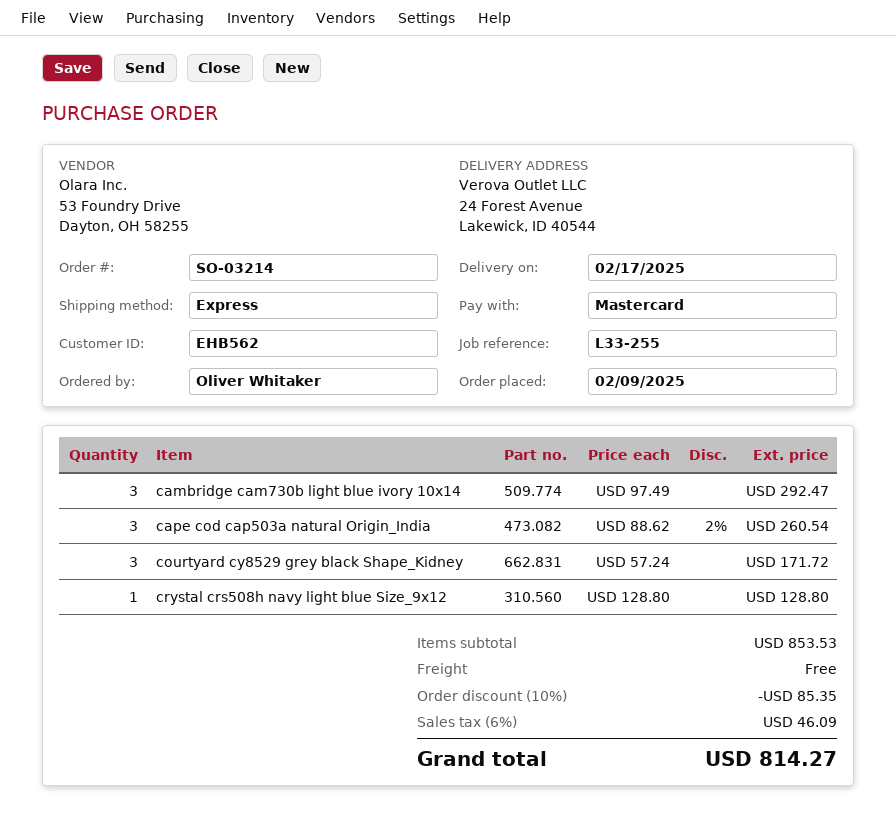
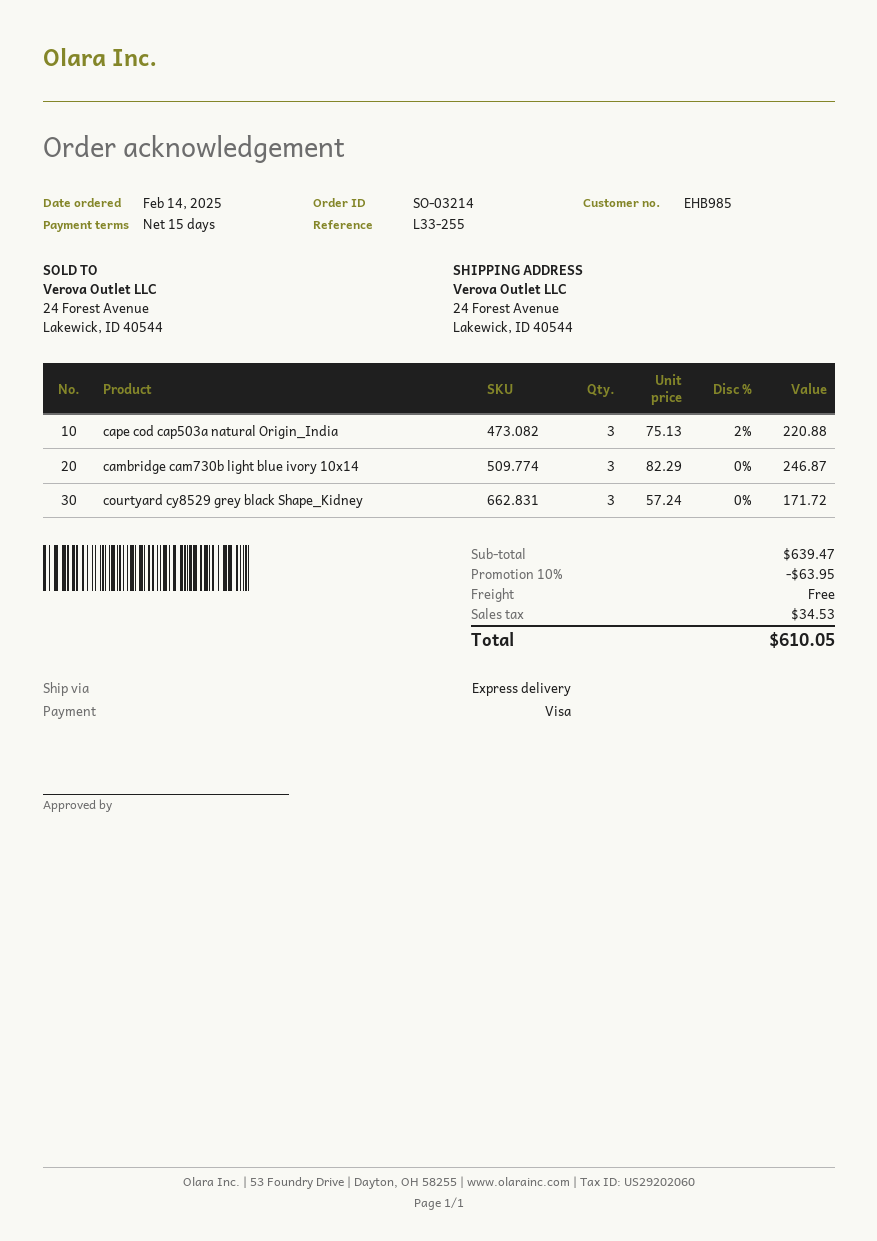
order date: 2025-02-09 -> 2025-02-14
customer number: EHB562 -> EHB985
payment method: Mastercard -> Visa
cambridge cam730b light blue ivory 10x14: 3 x 97.49 = 292.47 -> 3 x 82.29 = 246.87
cape cod cap503a natural Origin_India: 3 x 88.62 - 2% = 260.54 -> 3 x 75.13 - 2% = 220.88
crystal crs508h navy light blue Size_9x12: 1 x 128.80 = 128.80 -> none
subtotal: 853.53 -> 639.47
discount: 10% = 85.35 -> 10% = 63.95
tax: 46.09 -> 34.53
total: 814.27 -> 610.05

